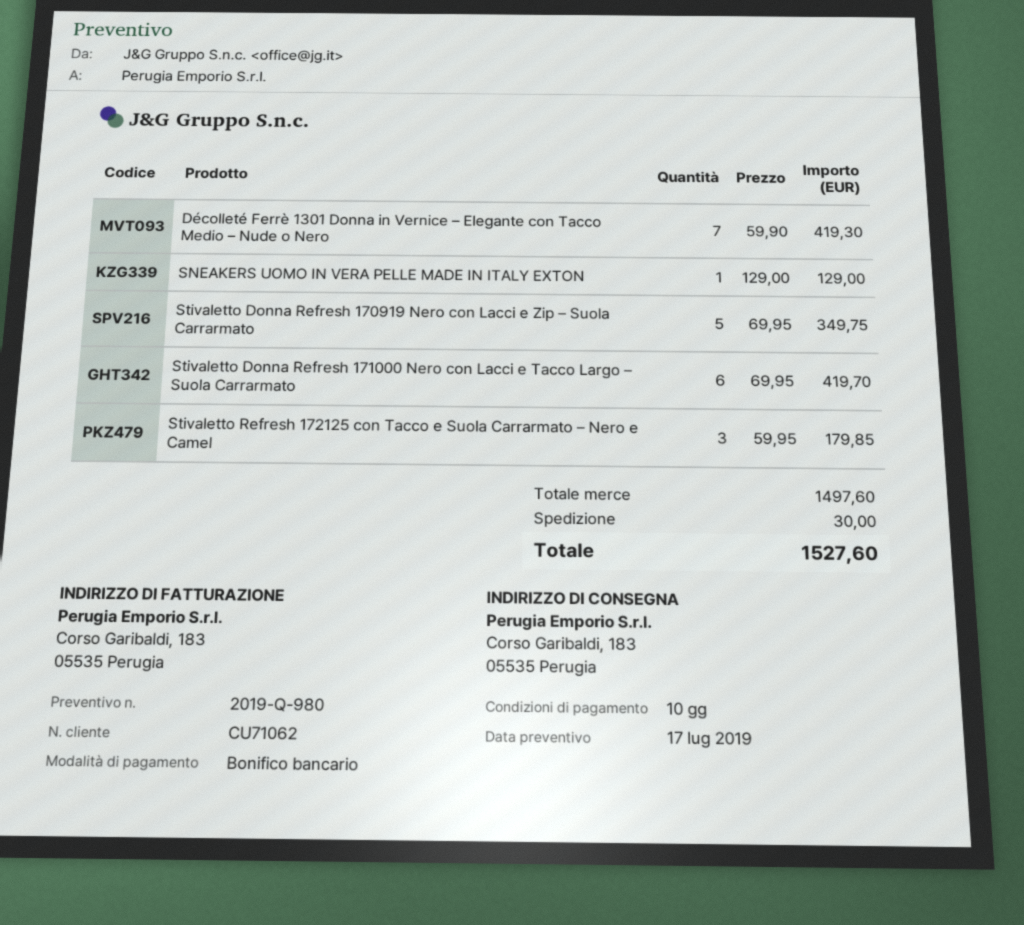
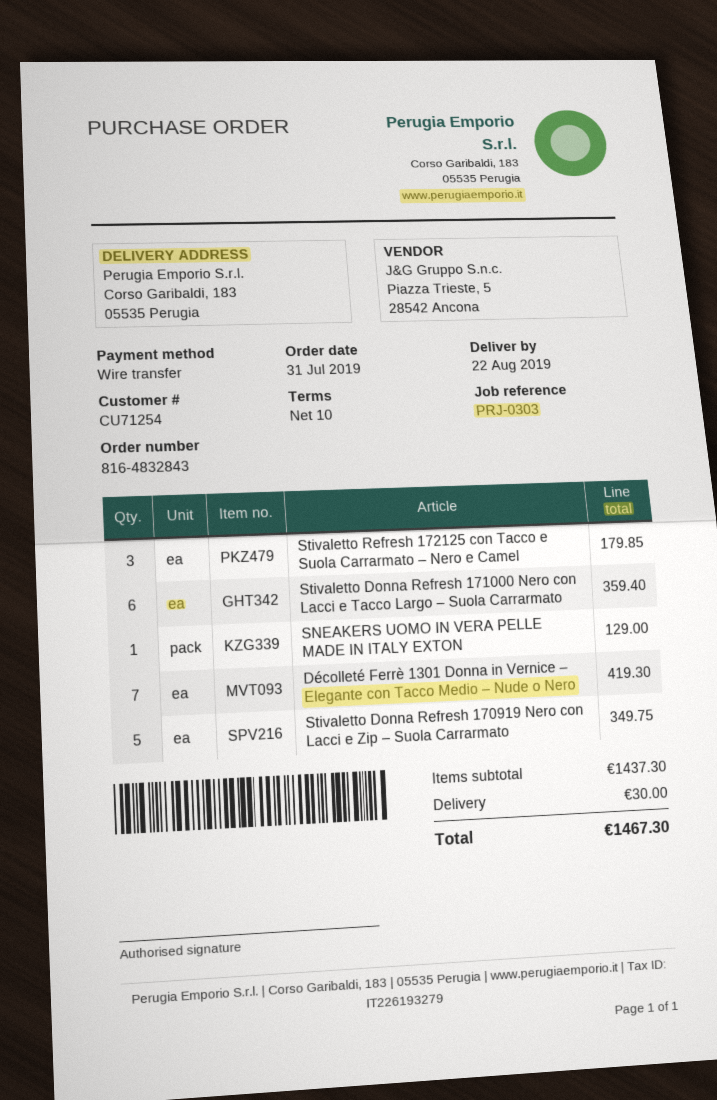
customer number: CU71062 -> CU71254
Stivaletto Donna Refresh 171000 Nero con Lacci e Tacco Largo – Suola Carrarmato: 6 for 419.70 -> 6 for 359.40
subtotal: 1497.60 -> 1437.30
total: 1527.60 -> 1467.30

